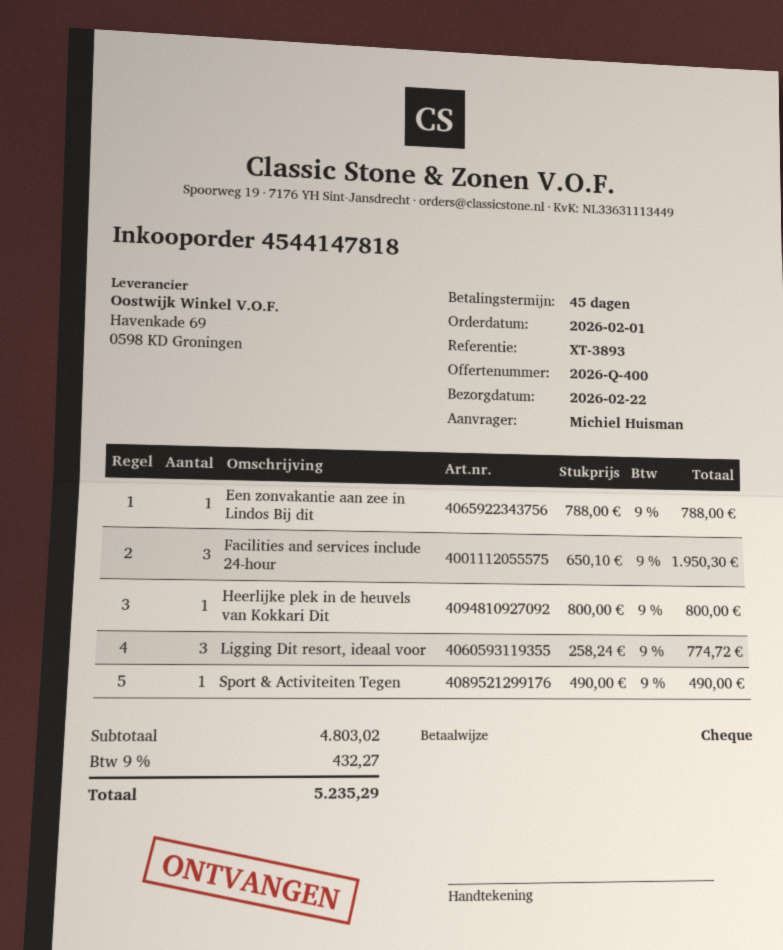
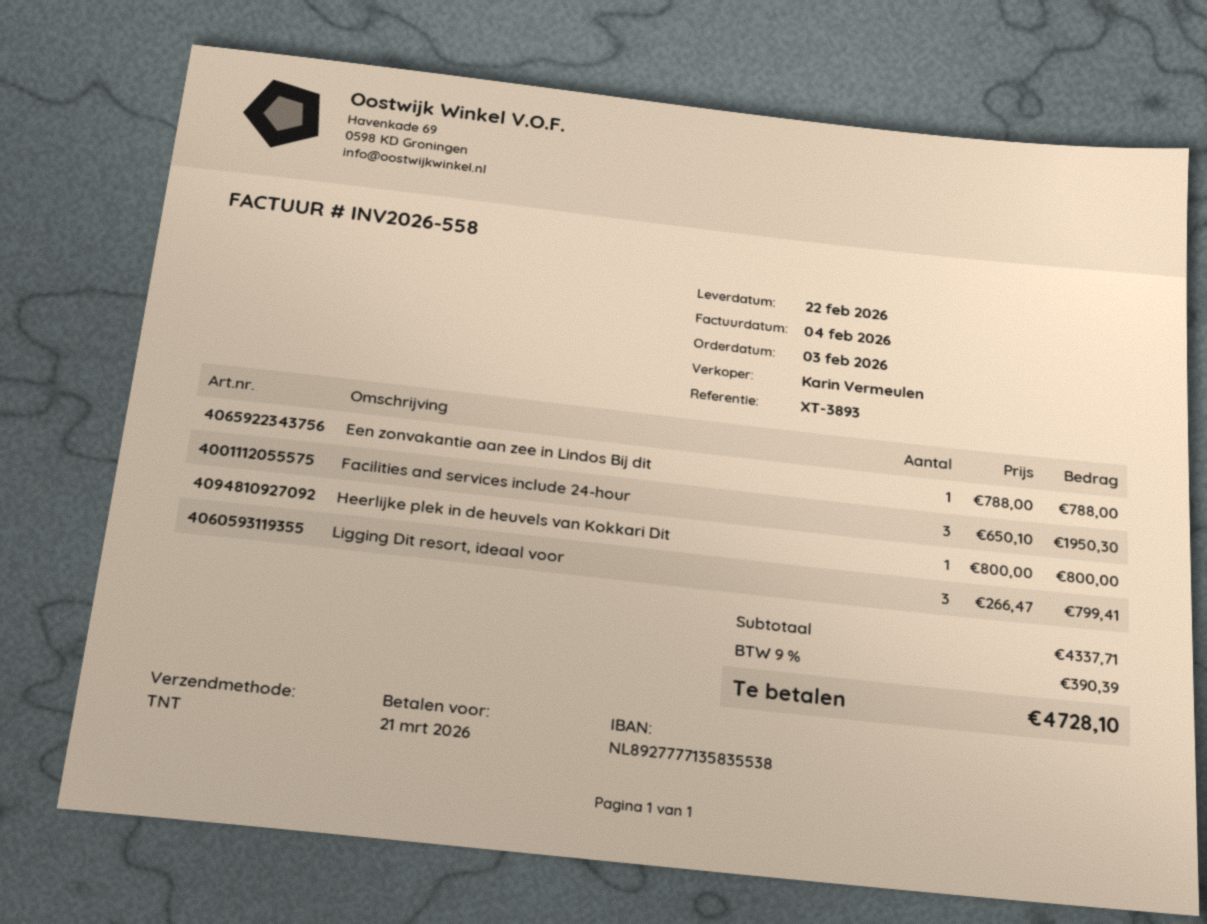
order date: 2026-02-01 -> 2026-02-03
Ligging Dit resort, ideaal voor: 3 x 258.24 = 774.72 -> 3 x 266.47 = 799.41
Sport & Activiteiten Tegen: 1 x 490.00 = 490.00 -> none
subtotal: 4803.02 -> 4337.71
tax: 9% = 432.27 -> 9% = 390.39
total: 5235.29 -> 4728.10

